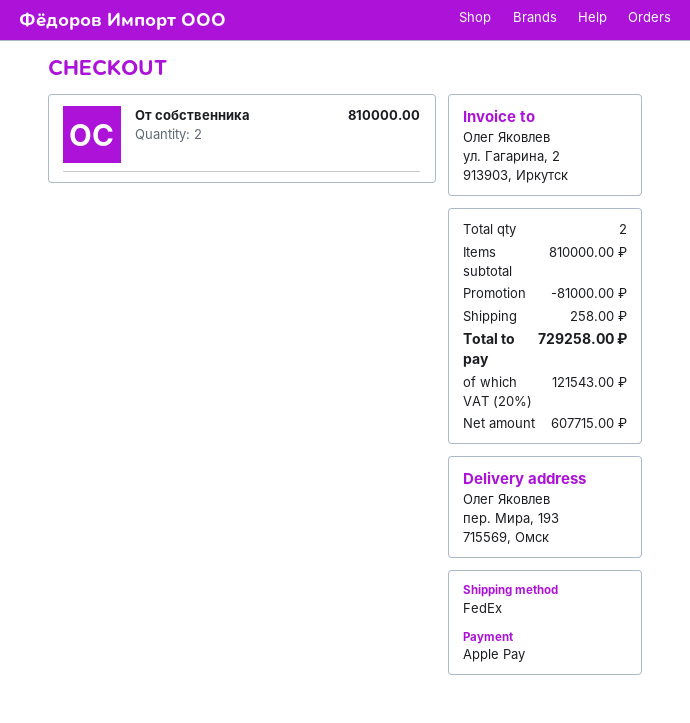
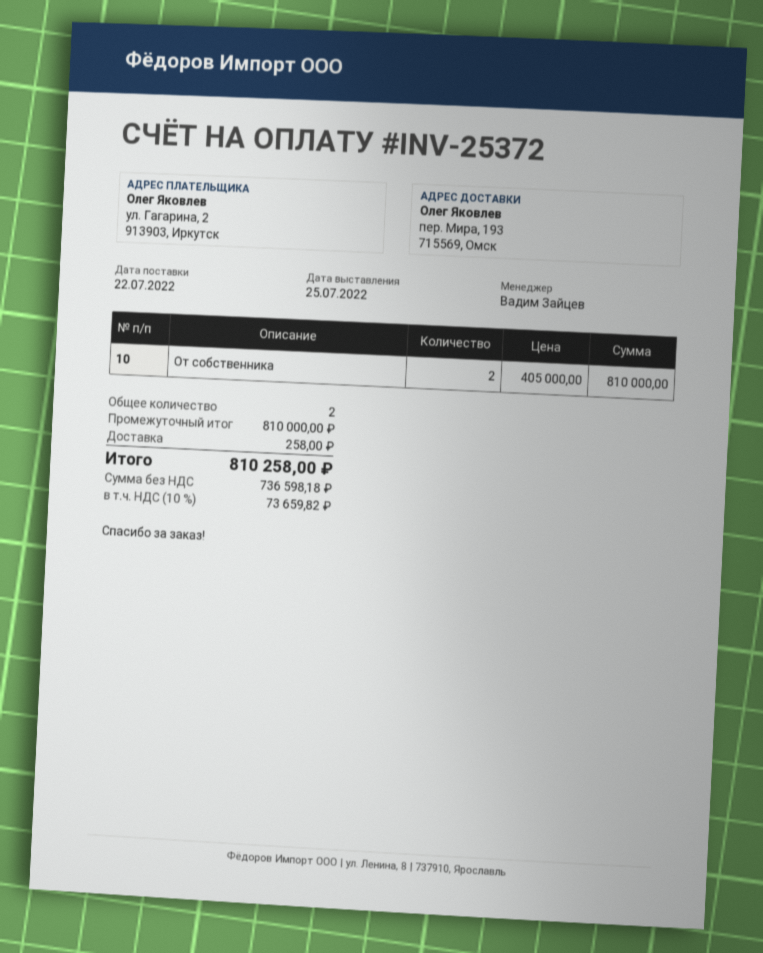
discount: 81000.00 -> none
net: 607715.00 -> 736598.18
tax: 20% = 121543.00 -> 10% = 73659.82
total: 729258.00 -> 810258.00

